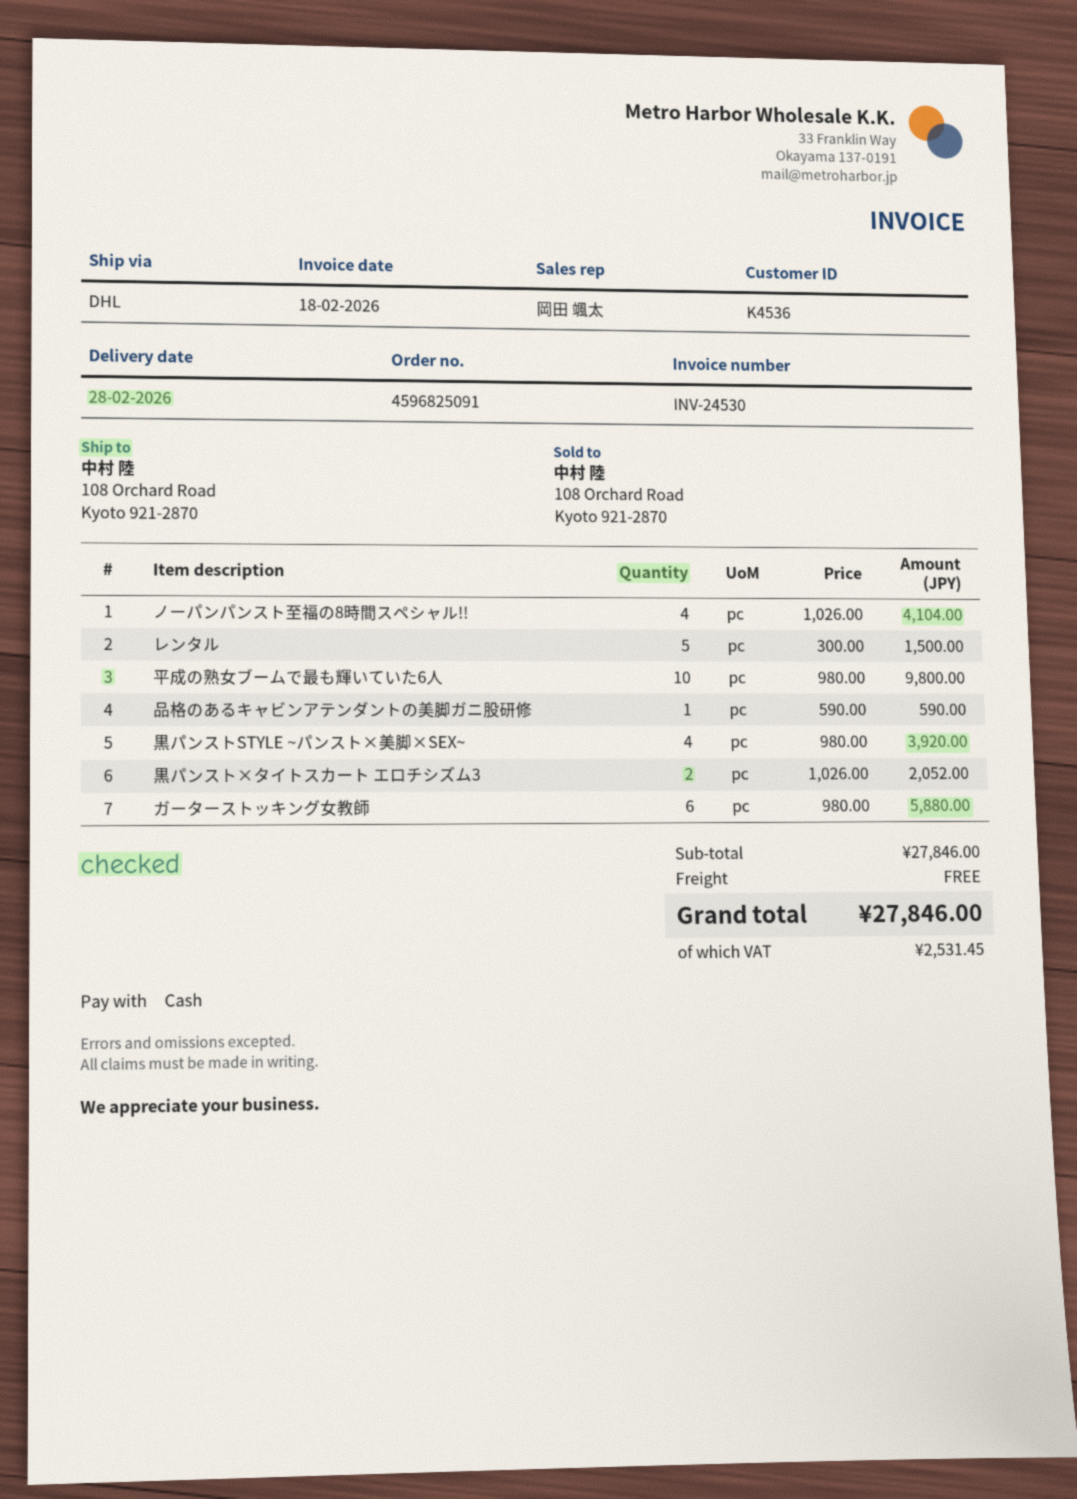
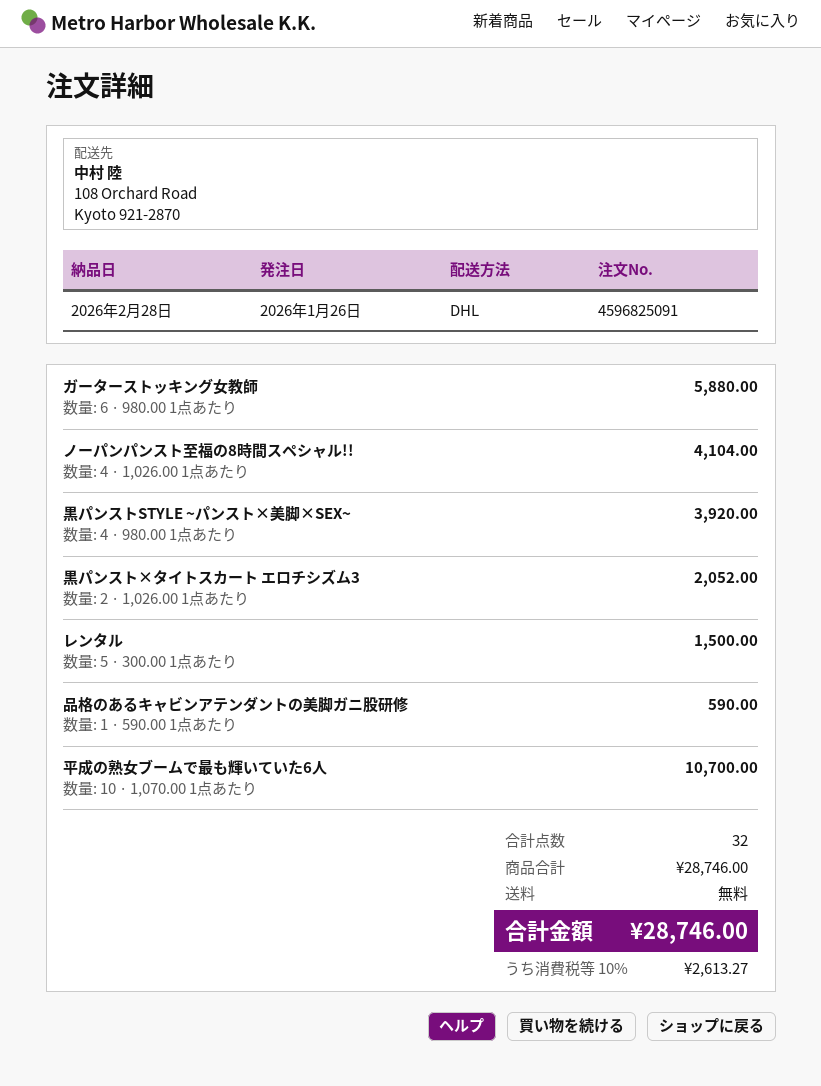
平成の熟女ブームで最も輝いていた6人: 10 x 980.00 = 9800.00 -> 10 x 1070.00 = 10700.00
subtotal: 27846.00 -> 28746.00
tax: 2531.45 -> 2613.27
total: 27846.00 -> 28746.00

